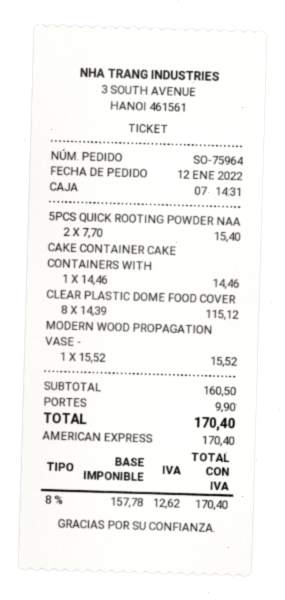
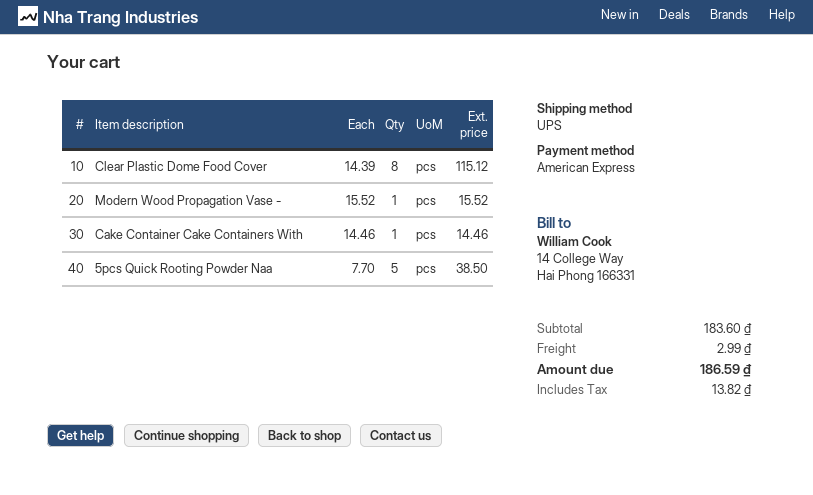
5PCS QUICK ROOTING POWDER NAA: 2 x 7.70 = 15.40 -> 5 x 7.70 = 38.50
subtotal: 160.50 -> 183.60
shipping: 9.90 -> 2.99
tax: 12.62 -> 13.82
total: 170.40 -> 186.59

